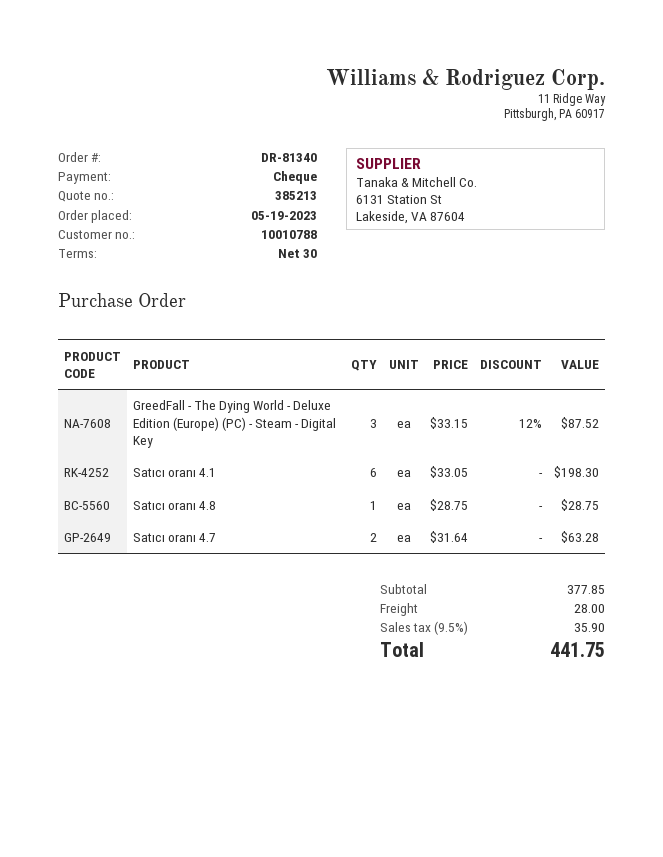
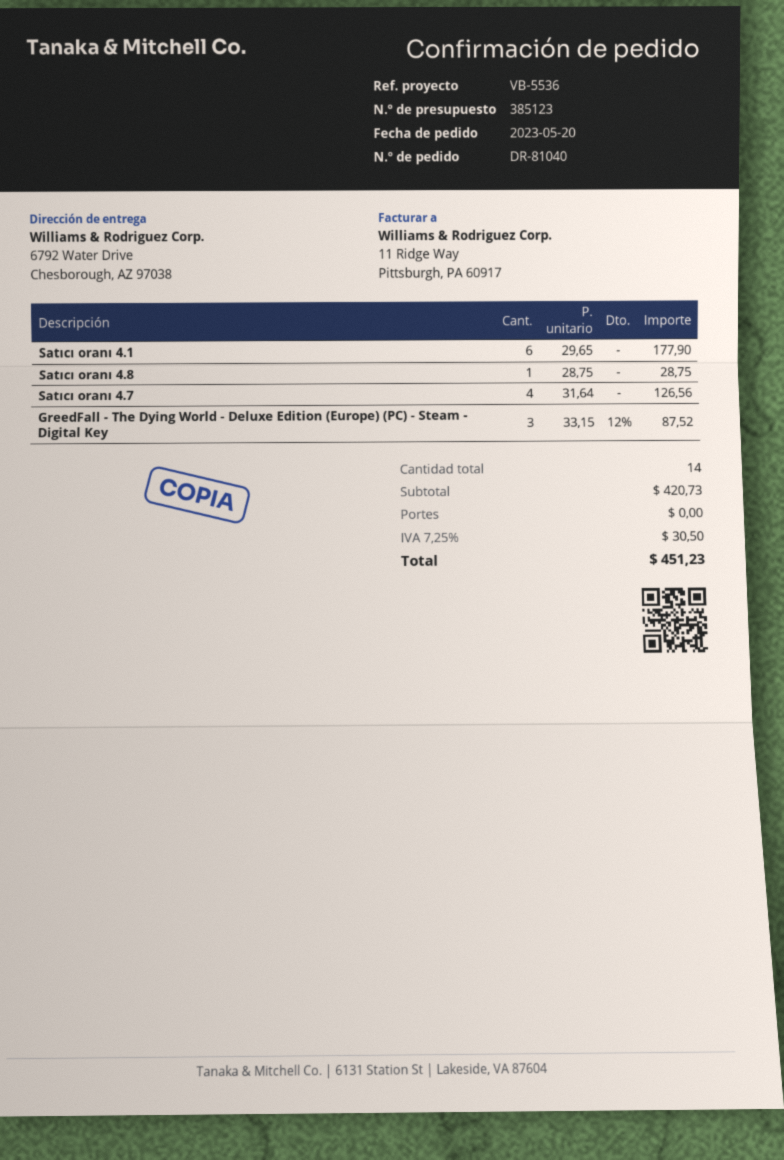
quote number: 385213 -> 385123
order number: DR-81340 -> DR-81040
order date: 2023-05-19 -> 2023-05-20
Satıcı oranı 4.1: 6 x 33.05 = 198.30 -> 6 x 29.65 = 177.90
Satıcı oranı 4.7: 2 x 31.64 = 63.28 -> 4 x 31.64 = 126.56
subtotal: 377.85 -> 420.73
shipping: 28.00 -> 0.00
tax: 9.5% = 35.90 -> 7.25% = 30.50
total: 441.75 -> 451.23

